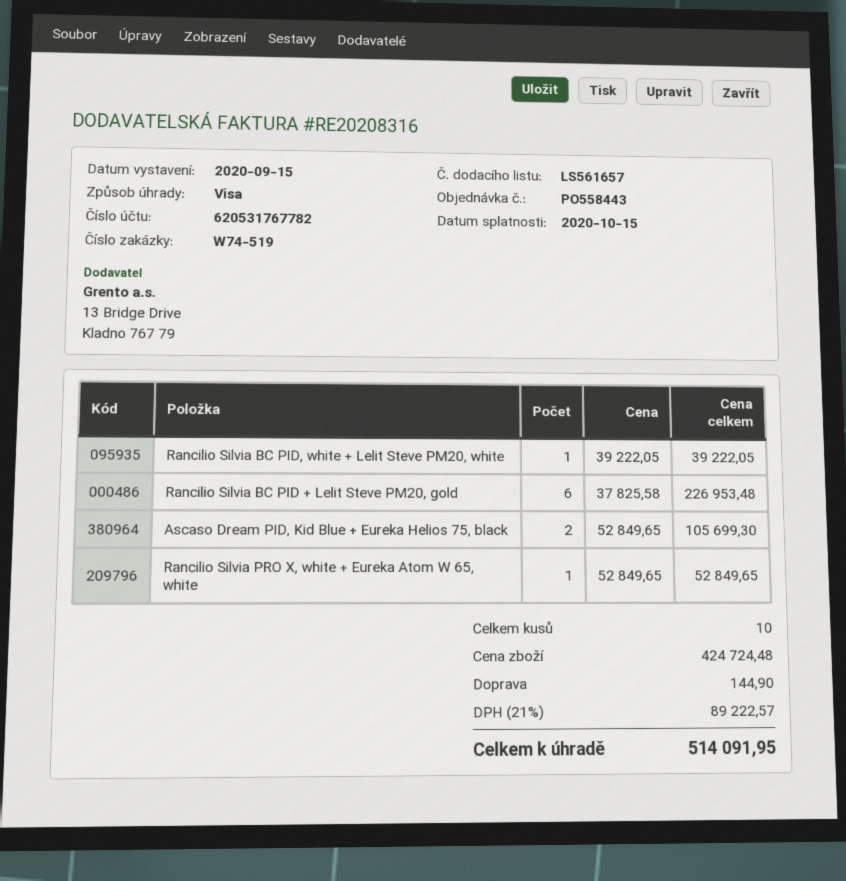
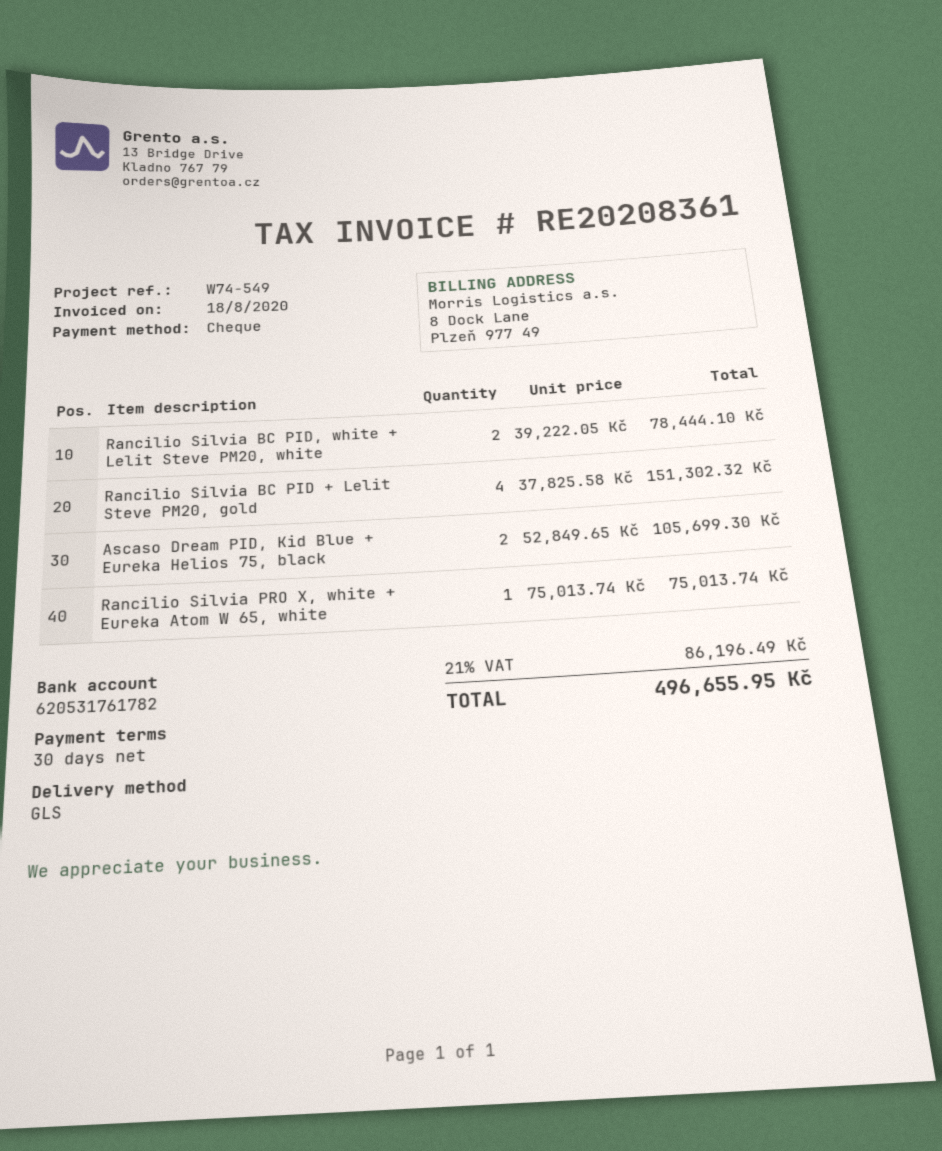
invoice number: RE20208316 -> RE20208361
invoice date: 2020-09-15 -> 2020-08-18
reference: W74-519 -> W74-549
payment method: Visa -> cheque
bank account: 620531767782 -> 620531761782
Rancilio Silvia BC PID, white + Lelit Steve PM20, white: 1 x 39222.05 = 39222.05 -> 2 x 39222.05 = 78444.10
Rancilio Silvia BC PID + Lelit Steve PM20, gold: 6 x 37825.58 = 226953.48 -> 4 x 37825.58 = 151302.32
Rancilio Silvia PRO X, white + Eureka Atom W 65, white: 1 x 52849.65 = 52849.65 -> 1 x 75013.74 = 75013.74
shipping: 144.90 -> none
tax: 21% = 89222.57 -> 21% = 86196.49
total: 514091.95 -> 496655.95

